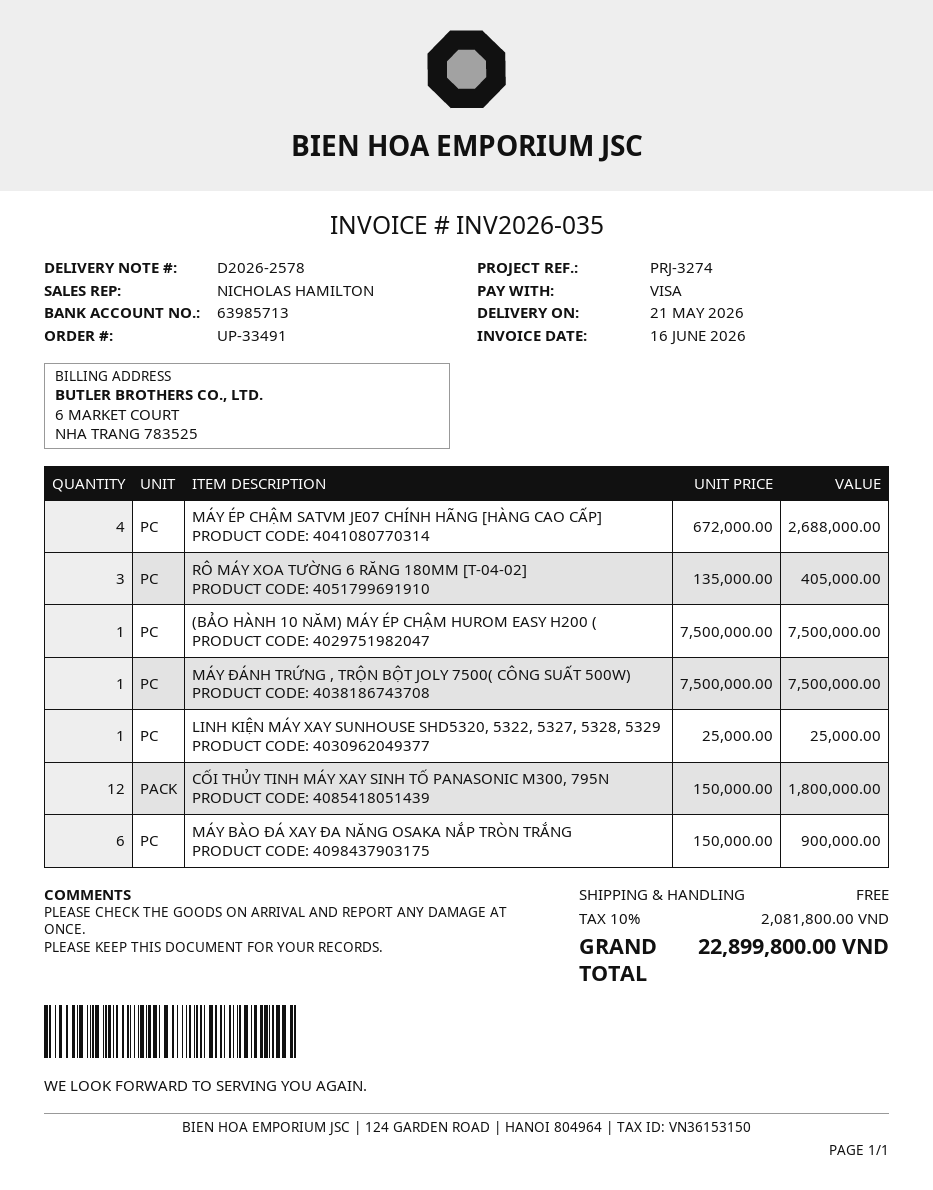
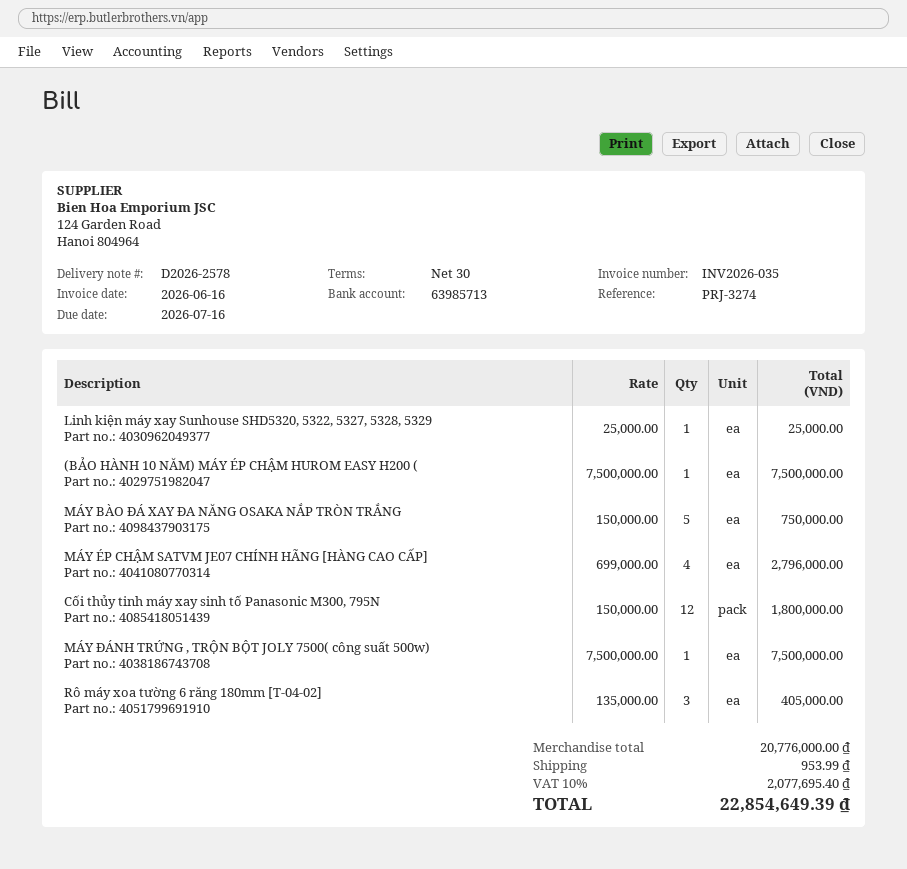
MÁY ÉP CHẬM SATVM JE07 CHÍNH HÃNG [HÀNG CAO CẤP]: 4 x 672000.00 = 2688000.00 -> 4 x 699000.00 = 2796000.00
MÁY BÀO ĐÁ XAY ĐA NĂNG OSAKA NẮP TRÒN TRẮNG: 6 x 150000.00 = 900000.00 -> 5 x 150000.00 = 750000.00
shipping: 0.00 -> 953.99
tax: 10% = 2081800.00 -> 10% = 2077695.40
total: 22899800.00 -> 22854649.39

